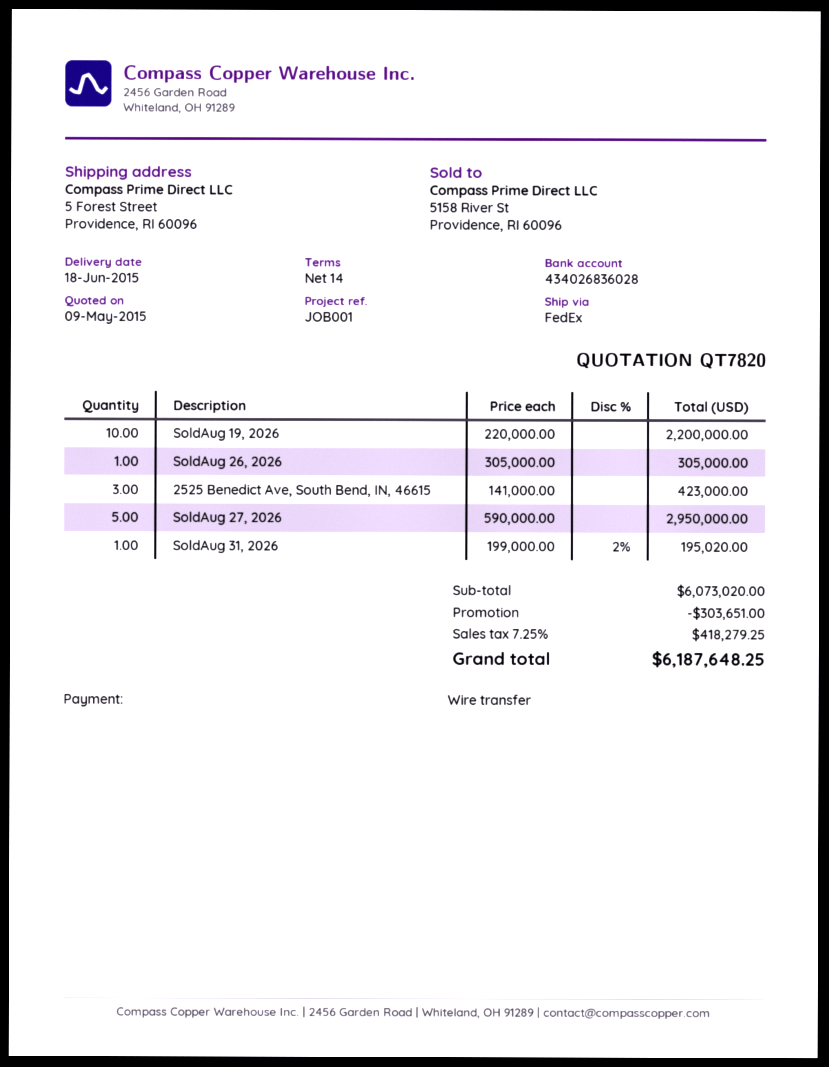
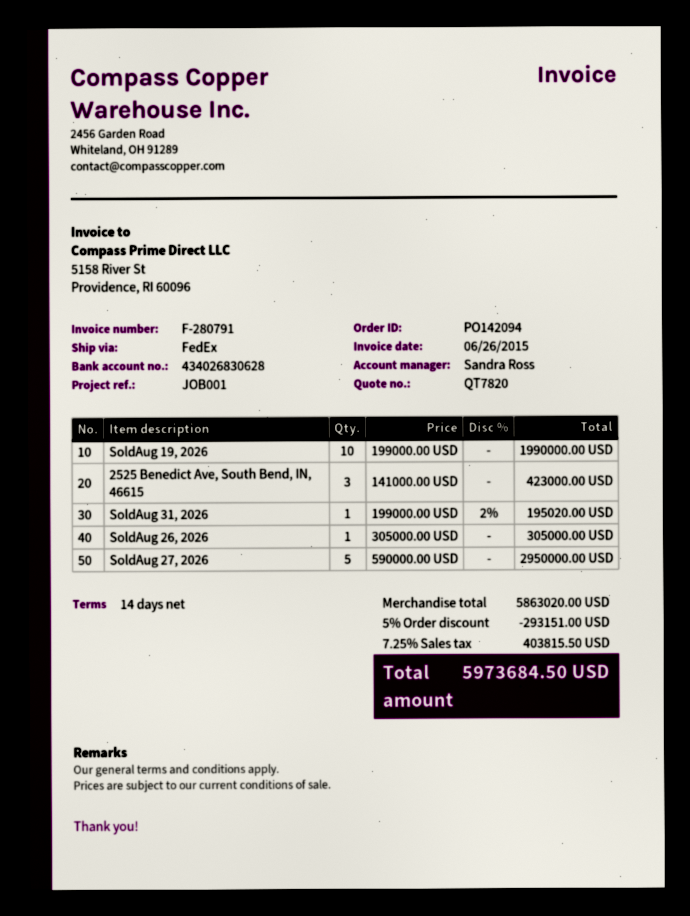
bank account: 434026836028 -> 434026830628
SoldAug 19, 2026: 10 x 220000.00 = 2200000.00 -> 10 x 199000.00 = 1990000.00
subtotal: 6073020.00 -> 5863020.00
discount: 303651.00 -> 293151.00
tax: 7.25% = 418279.25 -> 7.25% = 403815.50
total: 6187648.25 -> 5973684.50

